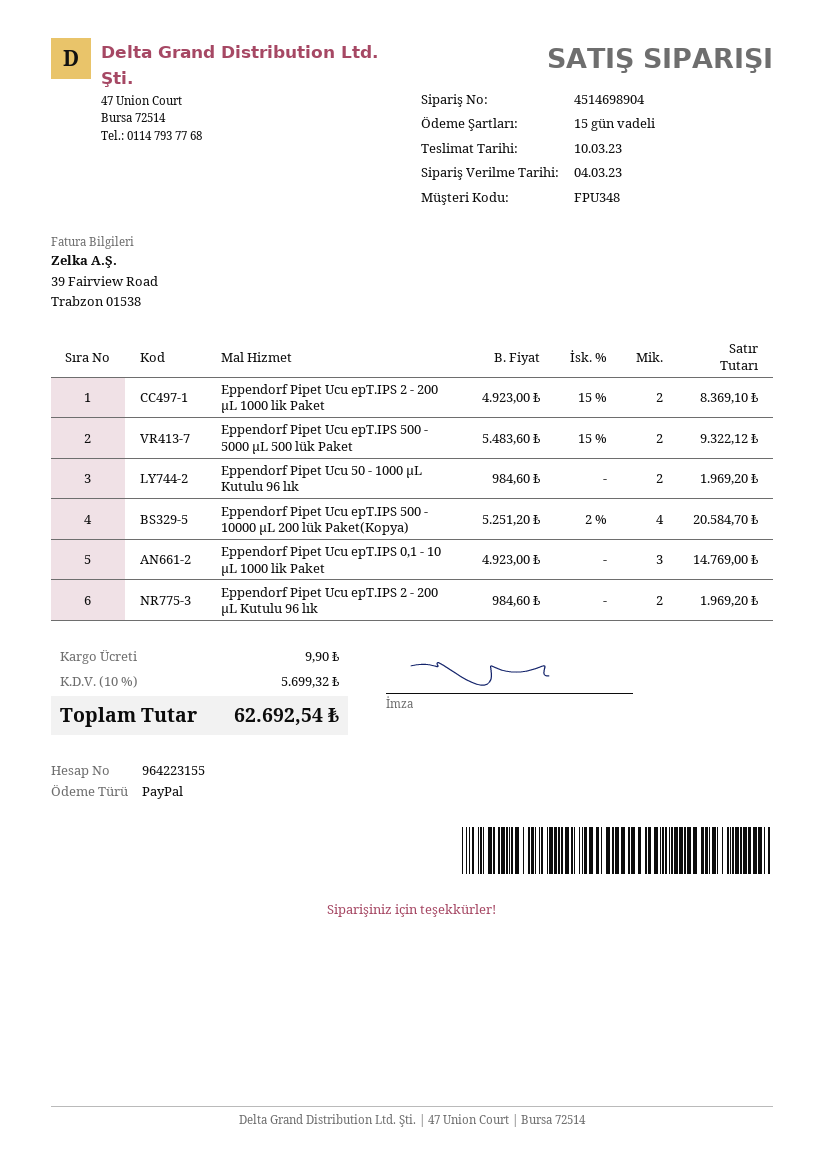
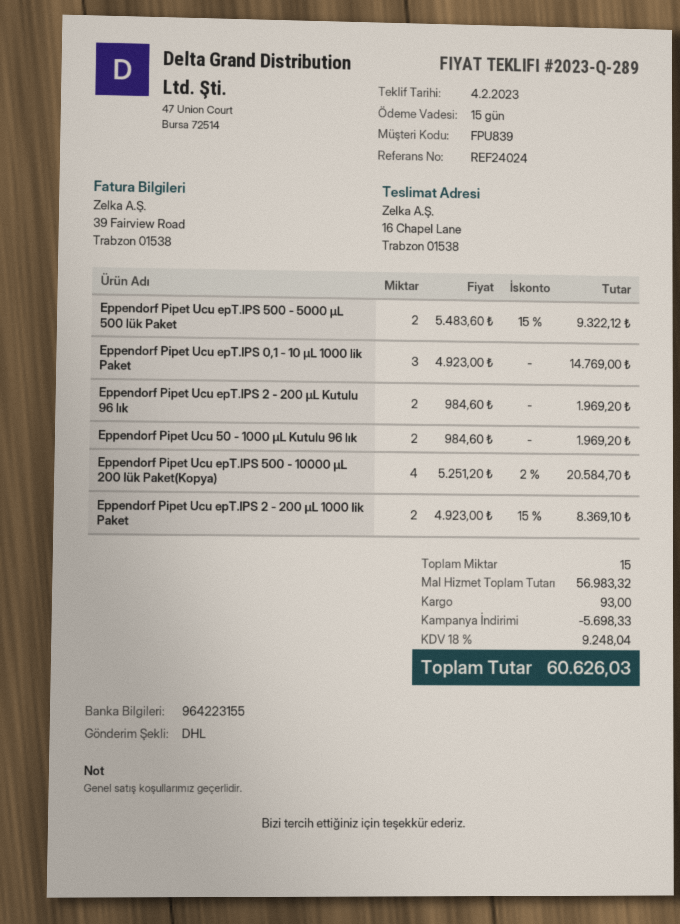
customer number: FPU348 -> FPU839
discount: none -> 5698.33
shipping: 9.90 -> 93.00
tax: 10% = 5699.32 -> 18% = 9248.04
total: 62692.54 -> 60626.03

